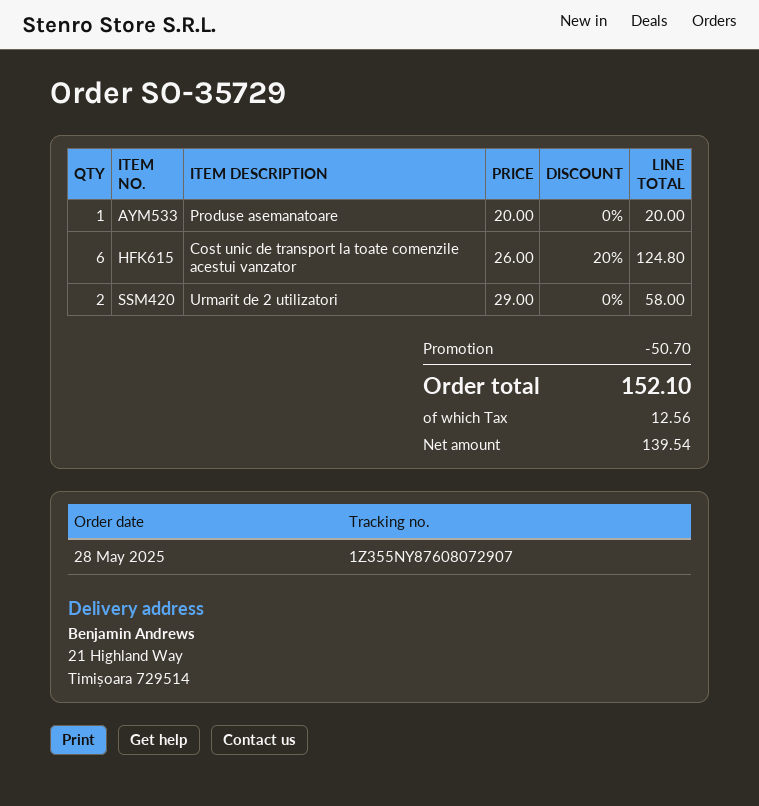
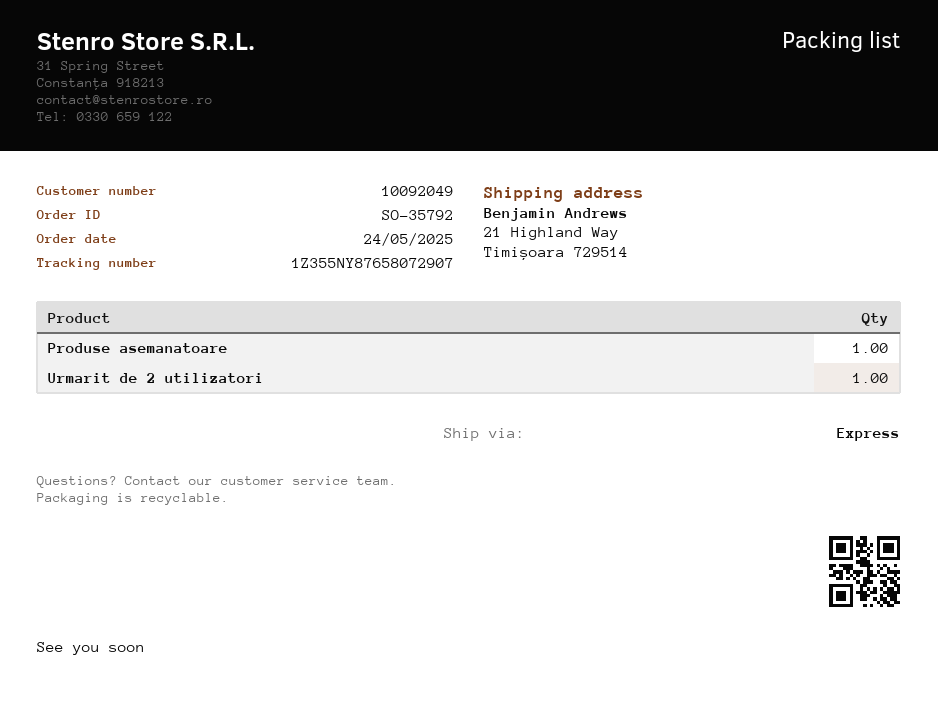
order number: SO-35729 -> SO-35792
order date: 2025-05-28 -> 2025-05-24
tracking number: 1Z355NY87608072907 -> 1Z355NY87658072907
Cost unic de transport la toate comenzile acestui vanzator: 6 -> none
Urmarit de 2 utilizatori: 2 -> 1

